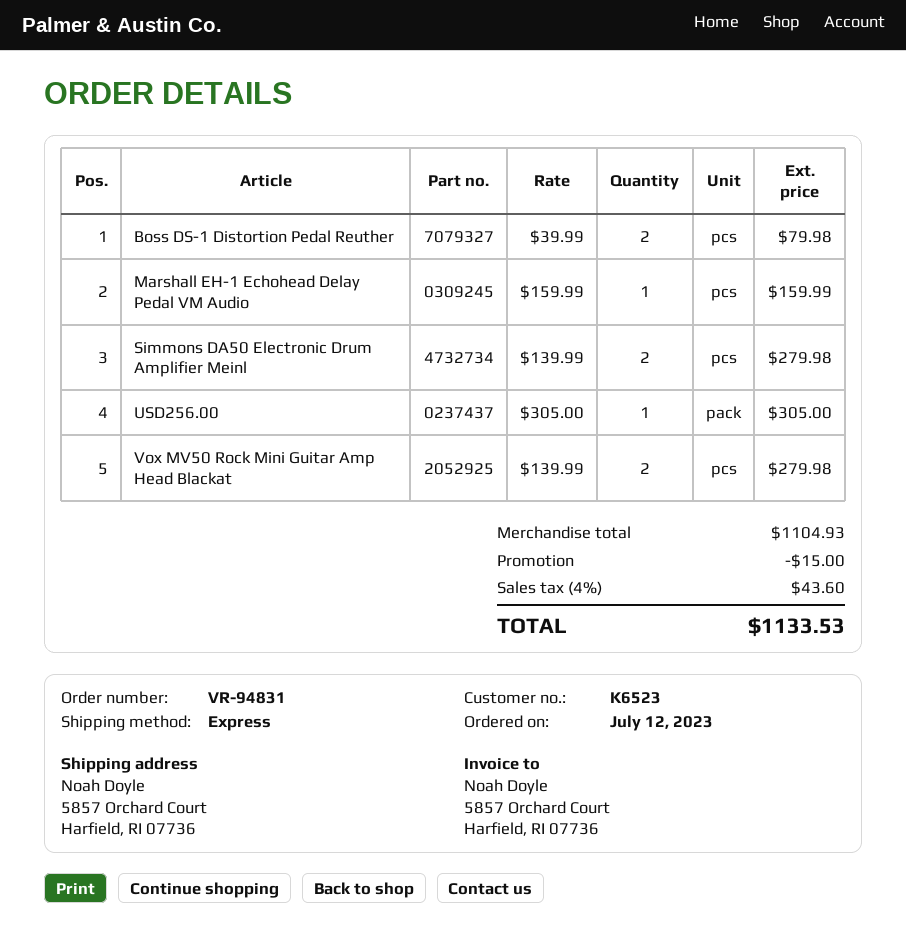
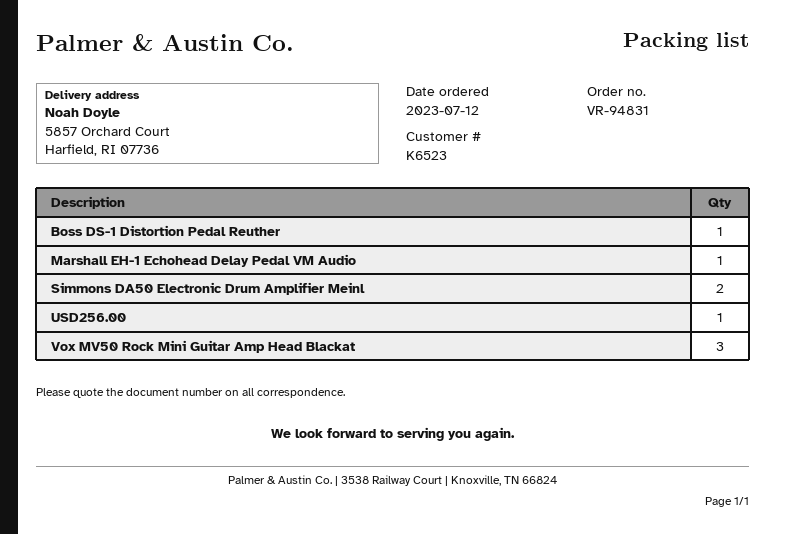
Boss DS-1 Distortion Pedal Reuther: 2 -> 1
Vox MV50 Rock Mini Guitar Amp Head Blackat: 2 -> 3

